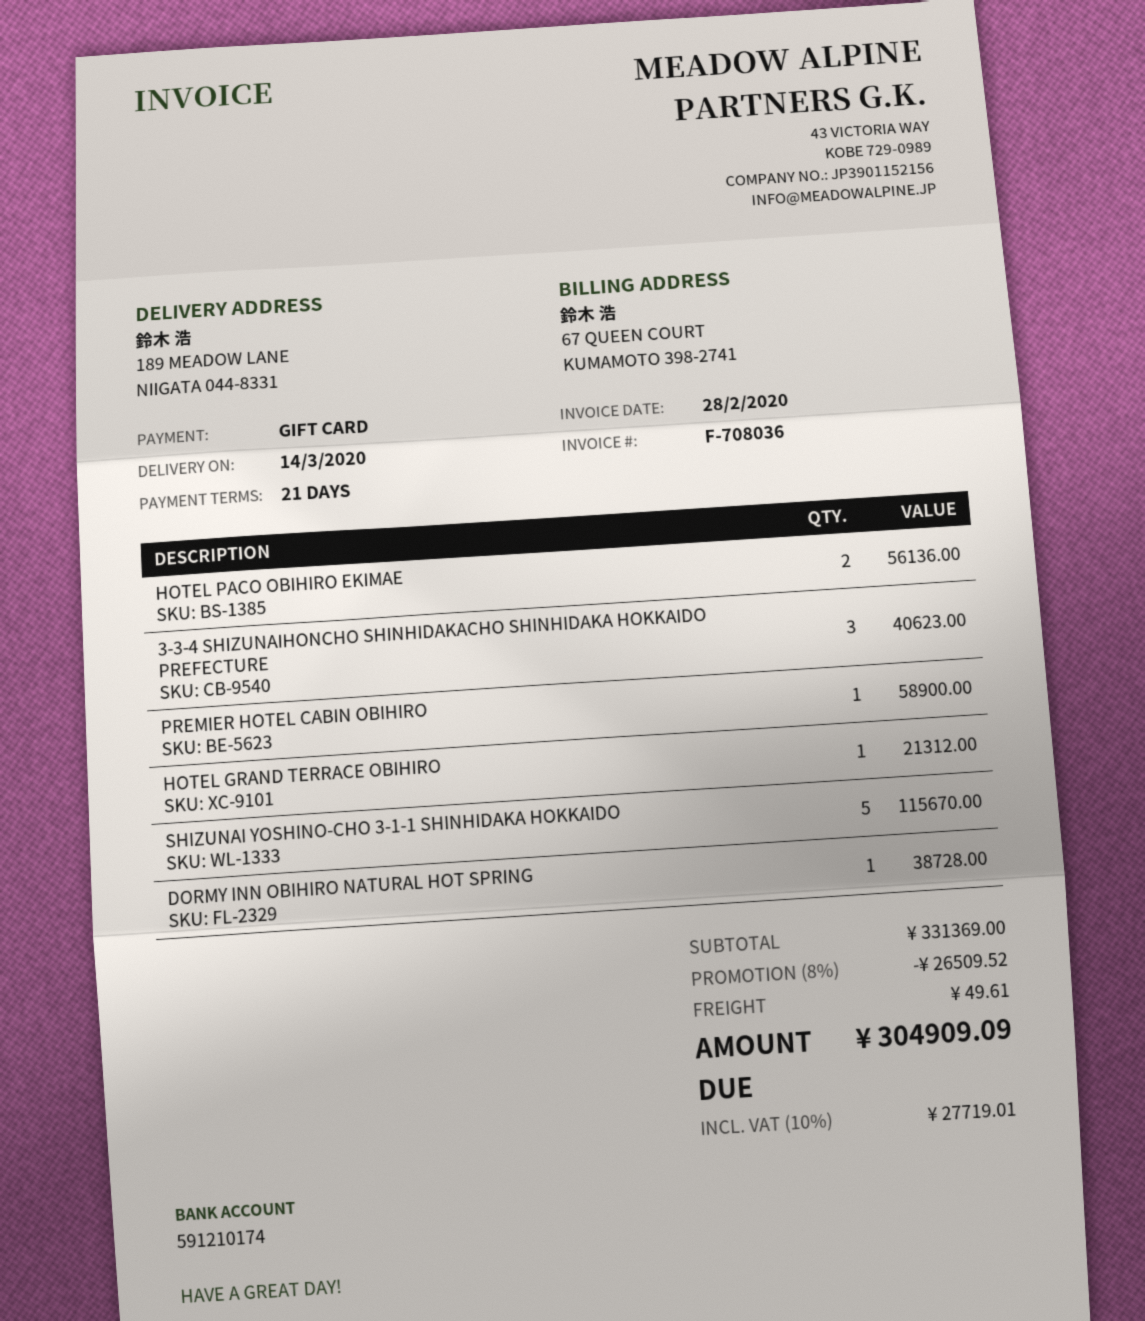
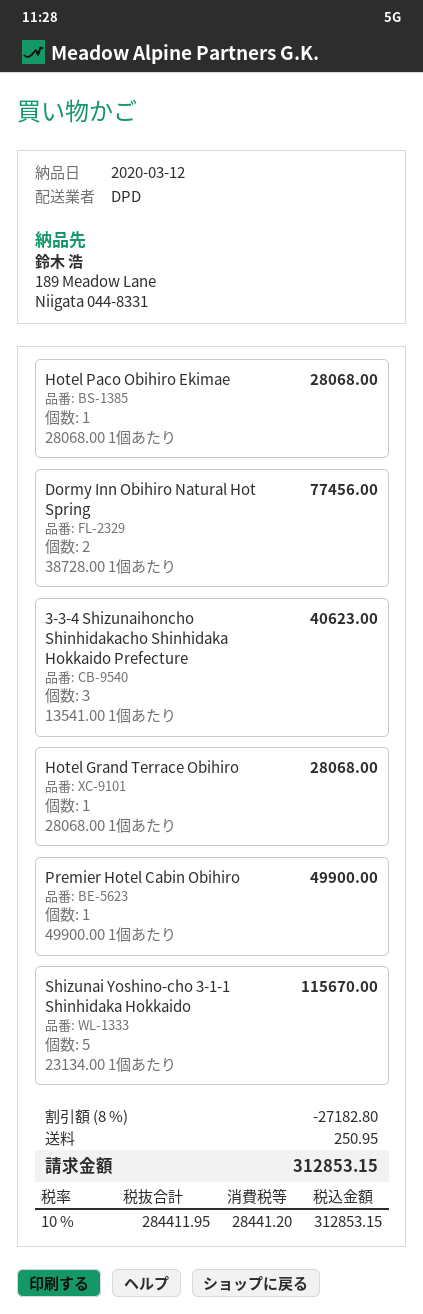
delivery date: 2020-03-14 -> 2020-03-12
HOTEL PACO OBIHIRO EKIMAE: 2 for 56136.00 -> 1 for 28068.00
PREMIER HOTEL CABIN OBIHIRO: 1 for 58900.00 -> 1 for 49900.00
HOTEL GRAND TERRACE OBIHIRO: 1 for 21312.00 -> 1 for 28068.00
DORMY INN OBIHIRO NATURAL HOT SPRING: 1 for 38728.00 -> 2 for 77456.00
discount: 8% = 26509.52 -> 8% = 27182.80
shipping: 49.61 -> 250.95
tax: 10% = 27719.01 -> 10% = 28441.20
total: 304909.09 -> 312853.15

